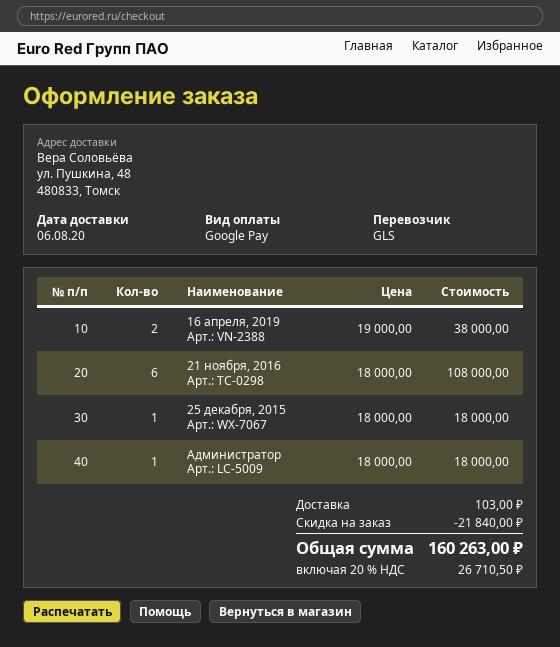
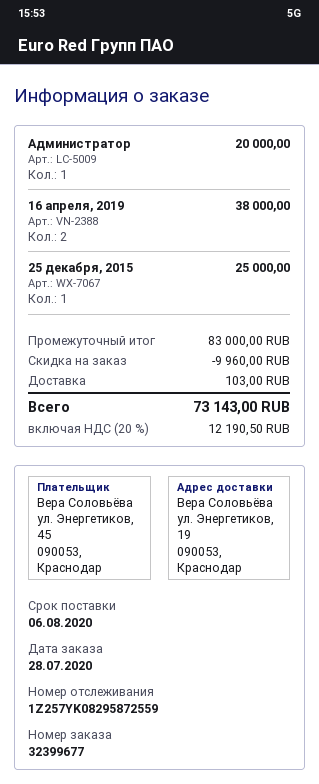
ship to: ул. Пушкина, 48, 480833, Томск -> ул. Энергетиков, 19, 090053, Краснодар
21 ноября, 2016: 6 for 108000.00 -> none
25 декабря, 2015: 1 for 18000.00 -> 1 for 25000.00
Администратор: 1 for 18000.00 -> 1 for 20000.00
discount: 21840.00 -> 9960.00
tax: 20% = 26710.50 -> 20% = 12190.50
total: 160263.00 -> 73143.00

